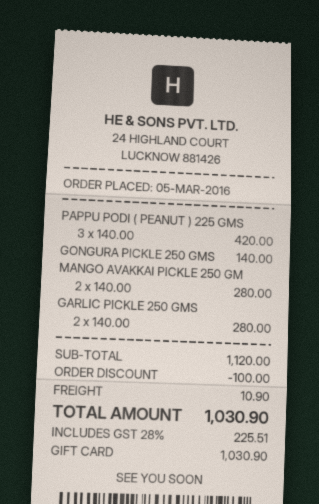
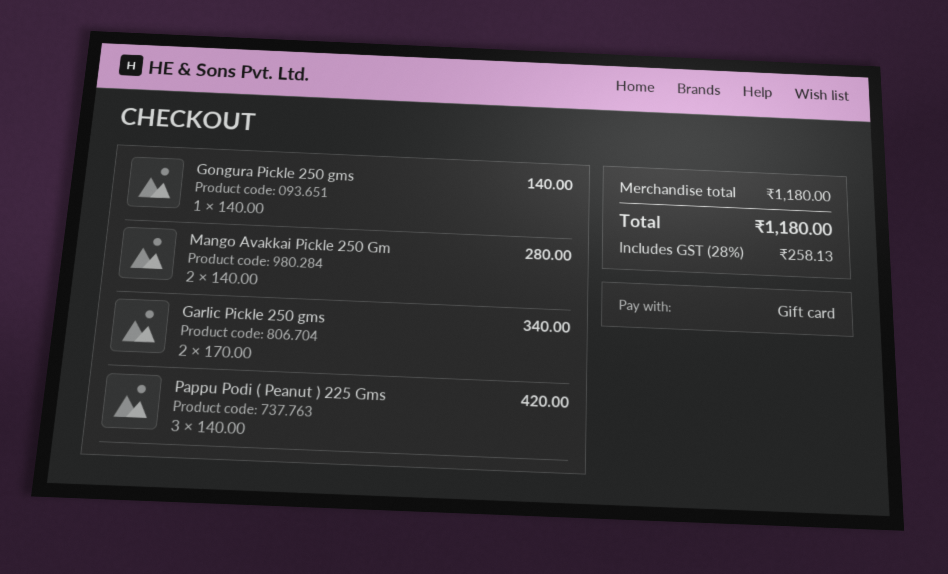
GARLIC PICKLE 250 GMS: 2 x 140.00 = 280.00 -> 2 x 170.00 = 340.00
subtotal: 1120.00 -> 1180.00
discount: 100.00 -> none
shipping: 10.90 -> none
tax: 28% = 225.51 -> 28% = 258.13
total: 1030.90 -> 1180.00

